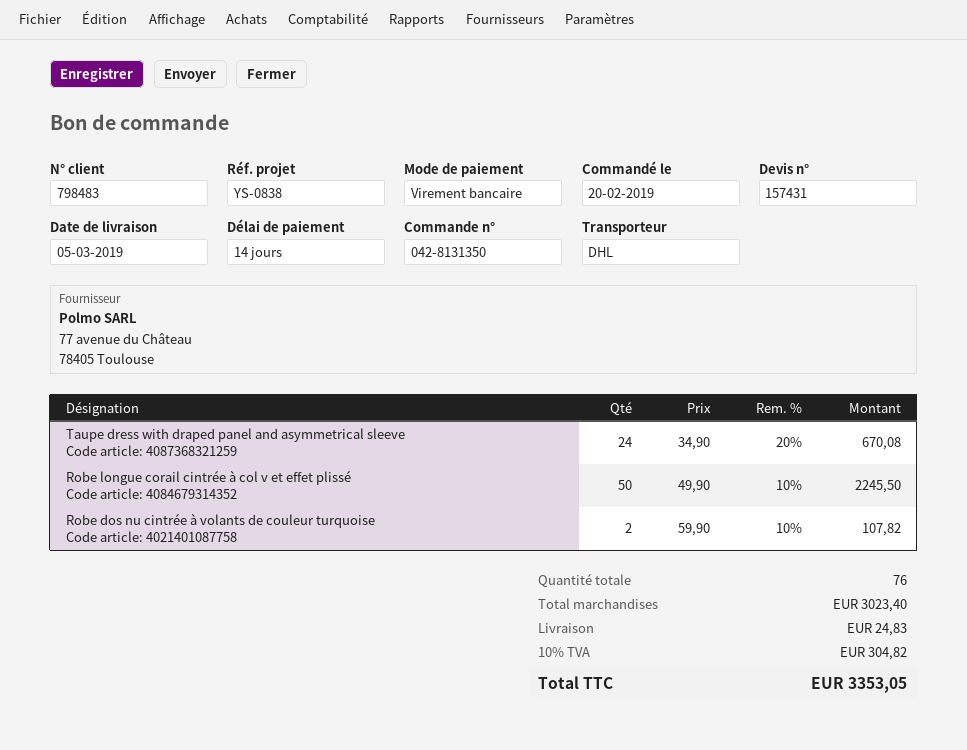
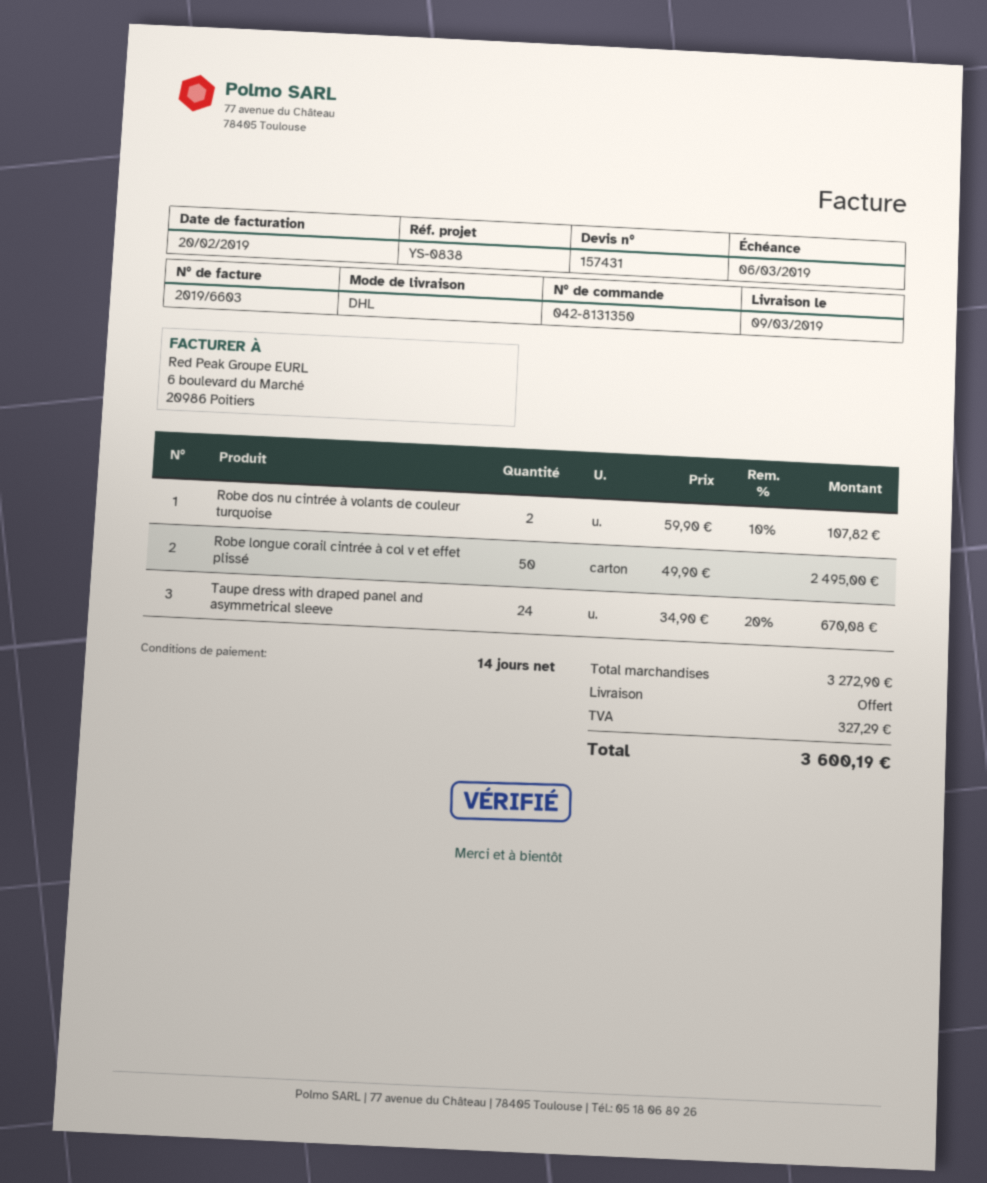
delivery date: 2019-03-05 -> 2019-03-09
Robe longue corail cintrée à col v et effet plissé: 50 x 49.90 - 10% = 2245.50 -> 50 x 49.90 = 2495.00
subtotal: 3023.40 -> 3272.90
shipping: 24.83 -> 0.00
tax: 304.82 -> 327.29
total: 3353.05 -> 3600.19

